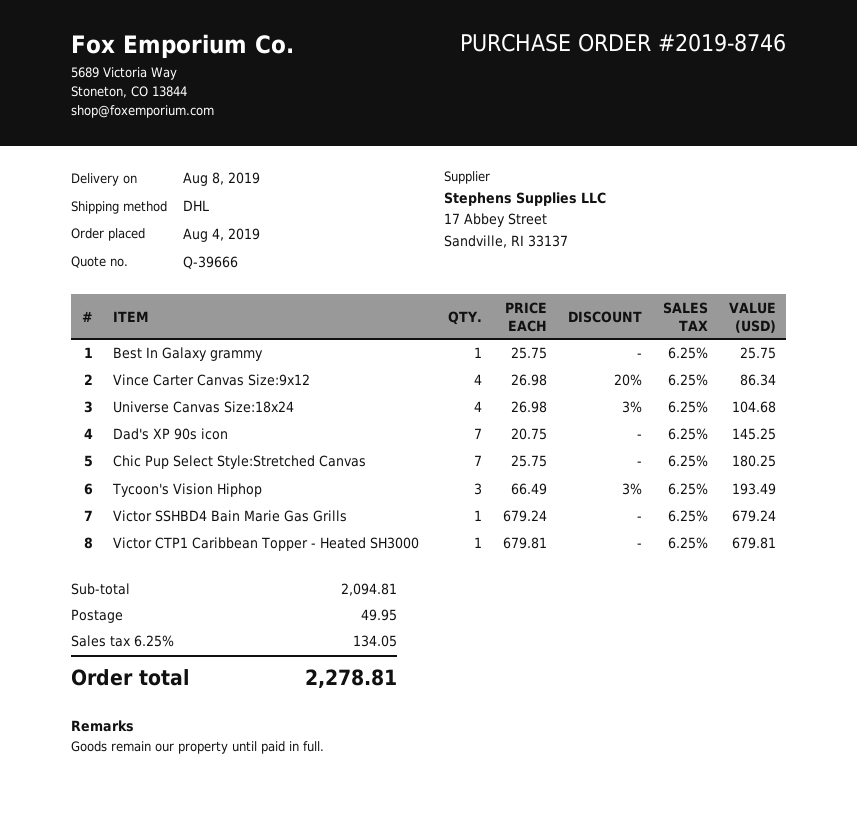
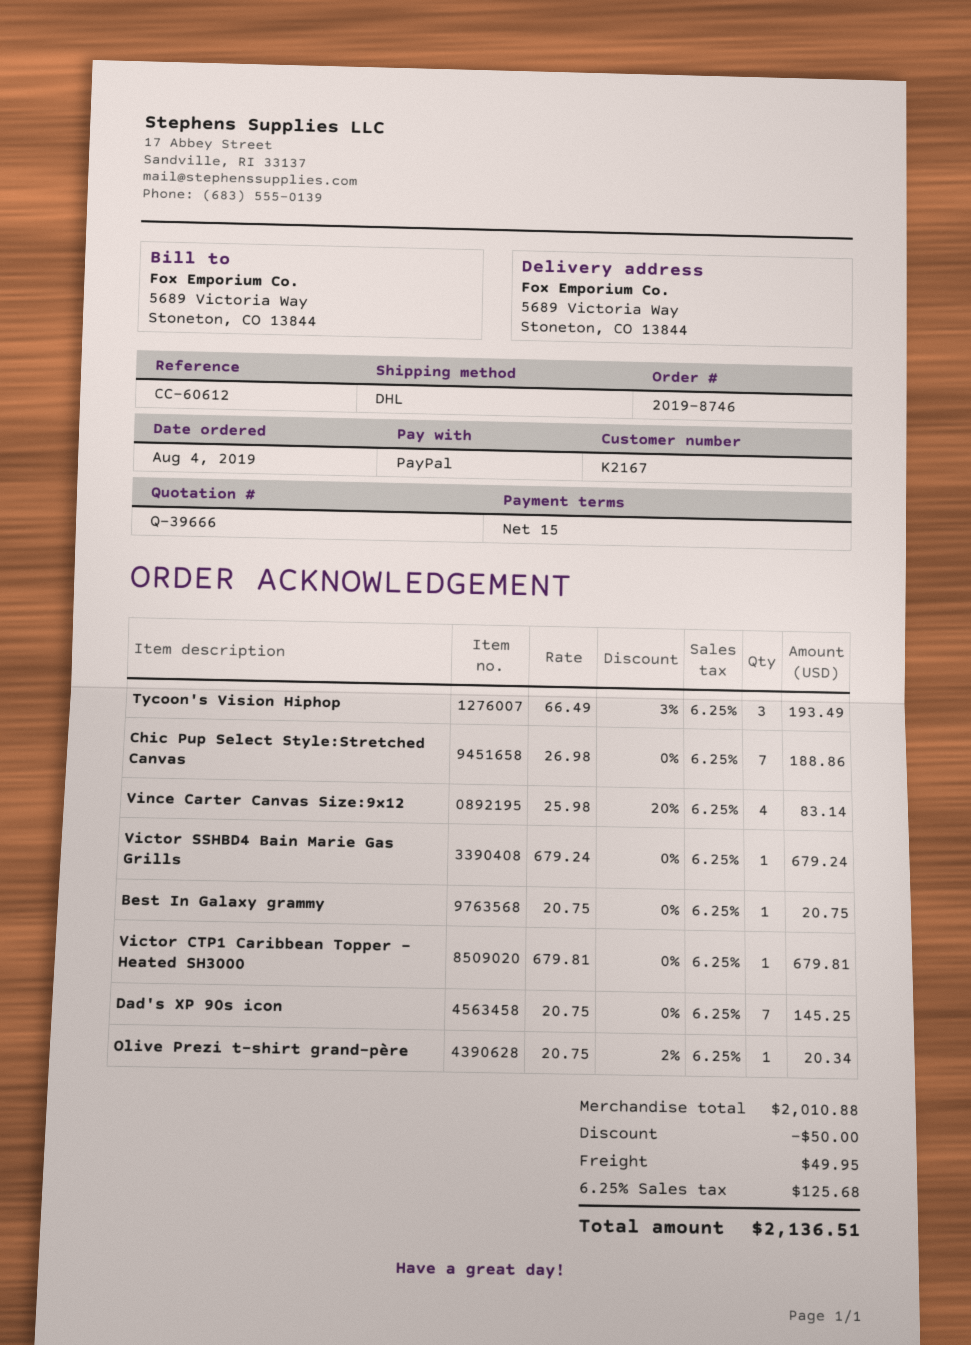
Best In Galaxy grammy: 1 x 25.75 = 25.75 -> 1 x 20.75 = 20.75
Vince Carter Canvas Size:9x12: 4 x 26.98 - 20% = 86.34 -> 4 x 25.98 - 20% = 83.14
Universe Canvas Size:18x24: 4 x 26.98 - 3% = 104.68 -> none
Chic Pup Select Style:Stretched Canvas: 7 x 25.75 = 180.25 -> 7 x 26.98 = 188.86
Olive Prezi t-shirt grand-père: none -> 1 x 20.75 - 2% = 20.34
subtotal: 2094.81 -> 2010.88
discount: none -> 50.00
tax: 6.25% = 134.05 -> 6.25% = 125.68
total: 2278.81 -> 2136.51

